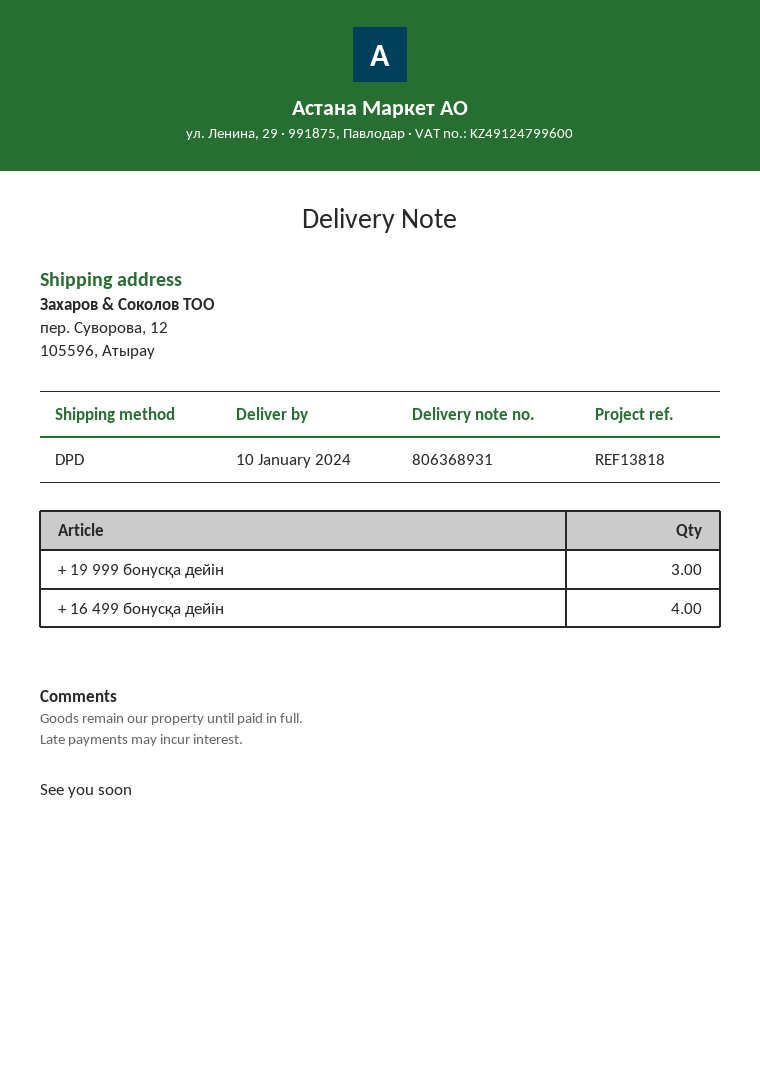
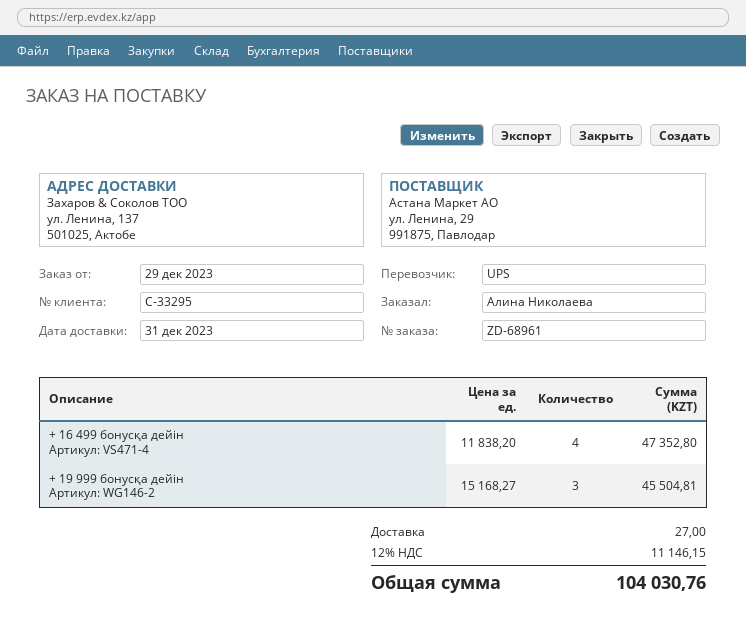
delivery date: 2024-01-10 -> 2023-12-31
shipping method: DPD -> UPS
ship to: пер. Суворова, 12, 105596, Атырау -> ул. Ленина, 137, 501025, Актобе

